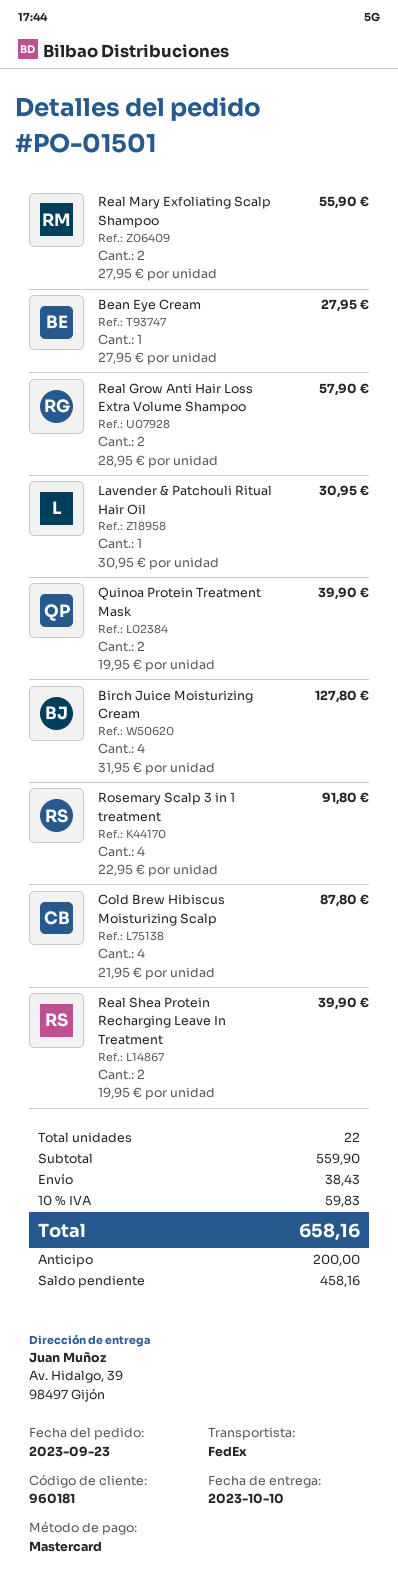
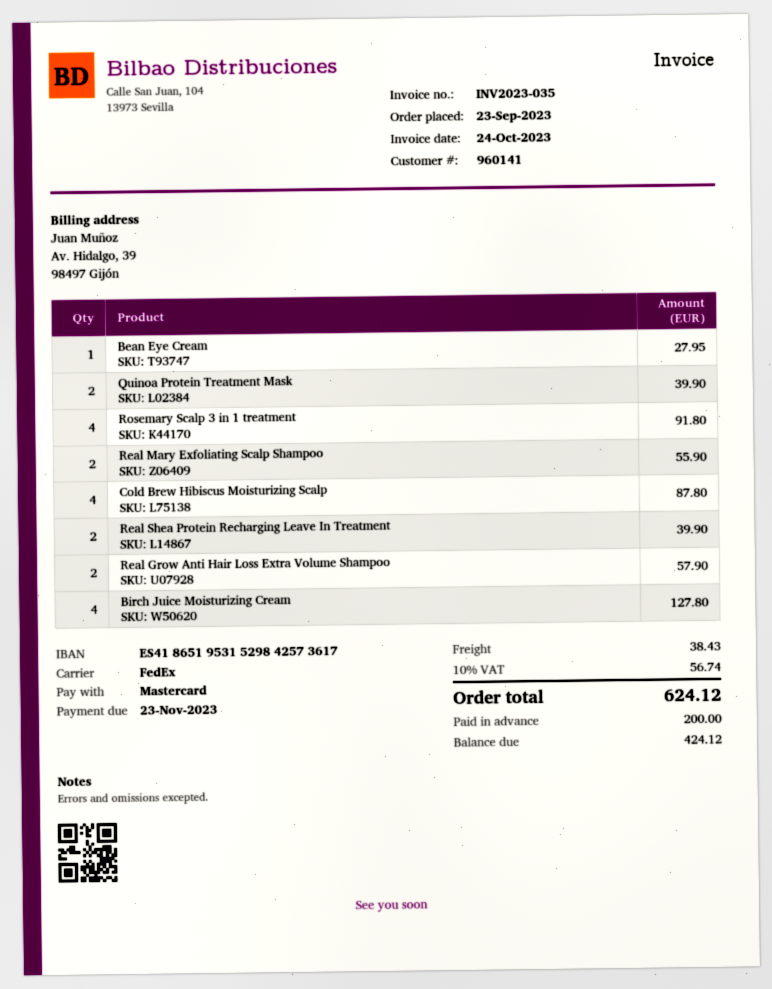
customer number: 960181 -> 960141
Lavender & Patchouli Ritual Hair Oil: 1 for 30.95 -> none
tax: 10% = 59.83 -> 10% = 56.74
total: 658.16 -> 624.12
balance: 458.16 -> 424.12

